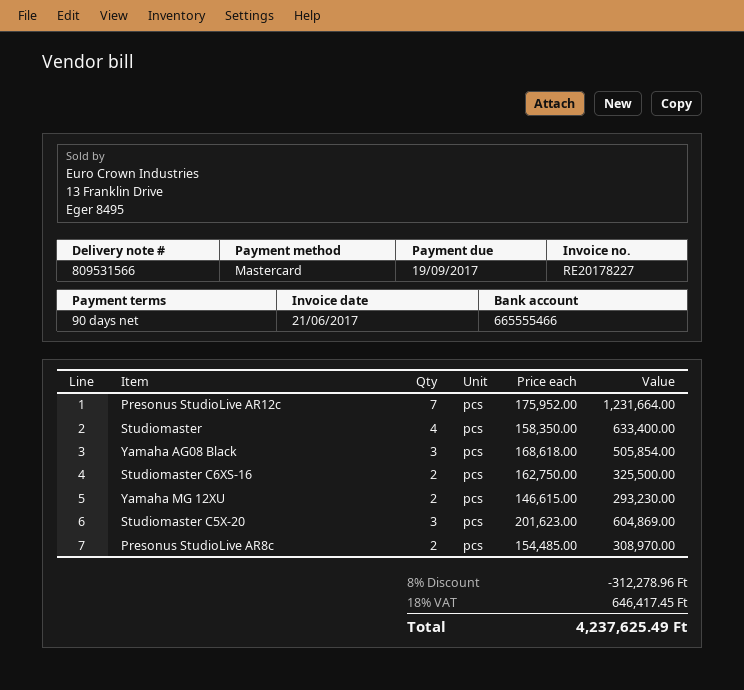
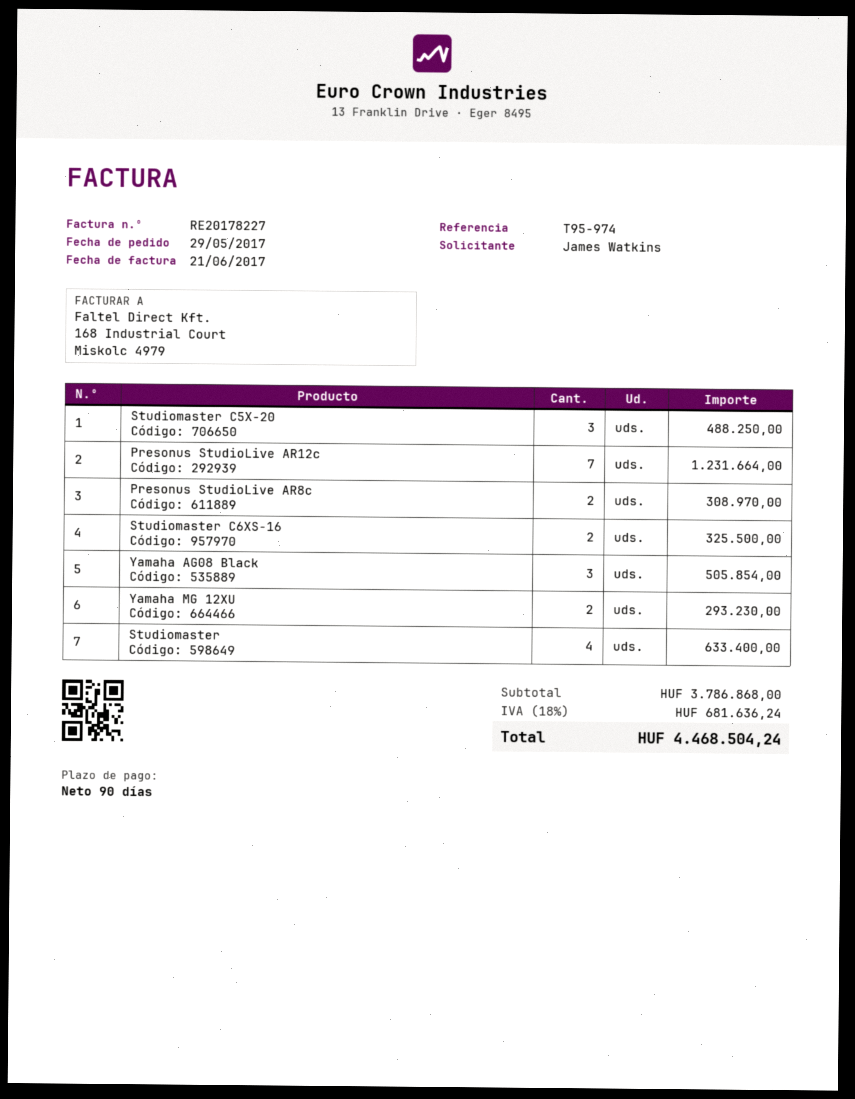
Studiomaster C5X-20: 3 for 604869.00 -> 3 for 488250.00
discount: 8% = 312278.96 -> none
tax: 18% = 646417.45 -> 18% = 681636.24
total: 4237625.49 -> 4468504.24

